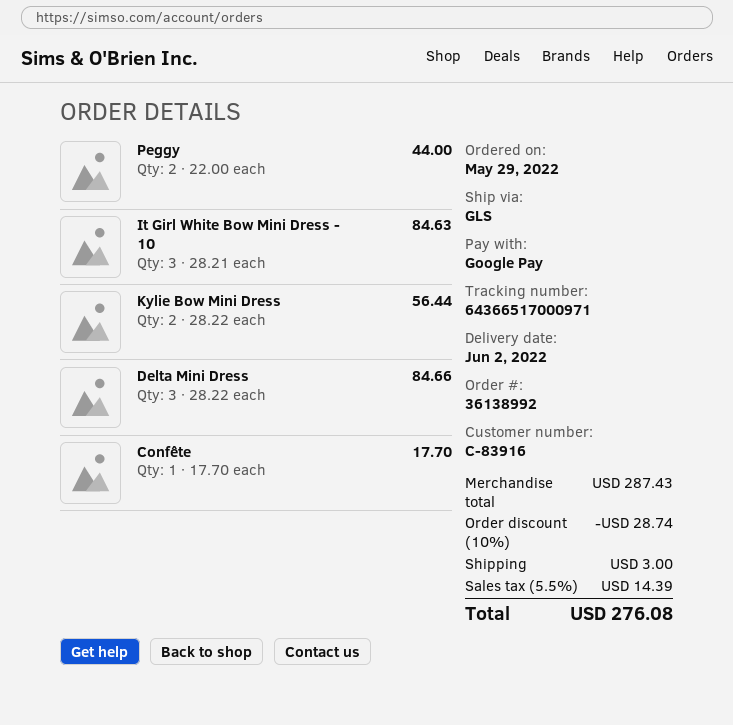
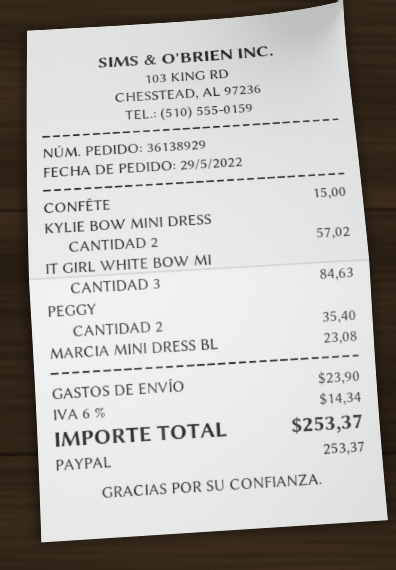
order number: 36138992 -> 36138929
payment method: Google Pay -> PayPal
Peggy: 2 for 44.00 -> 2 for 35.40
Kylie Bow Mini Dress: 2 for 56.44 -> 2 for 57.02
Delta Mini Dress: 3 for 84.66 -> none
Confête: 1 for 17.70 -> 1 for 15.00
MARCIA MINI DRESS BL: none -> 1 for 23.08
discount: 10% = 28.74 -> none
shipping: 3.00 -> 23.90
tax: 5.5% = 14.39 -> 6% = 14.34
total: 276.08 -> 253.37

